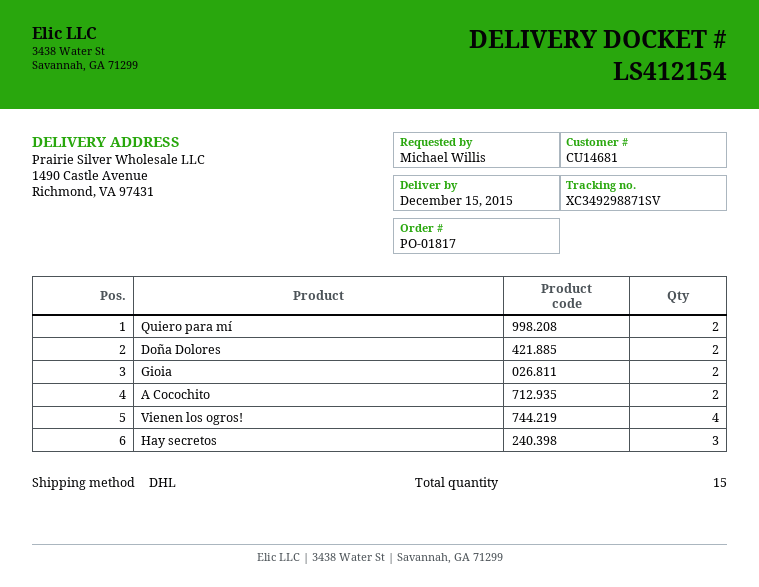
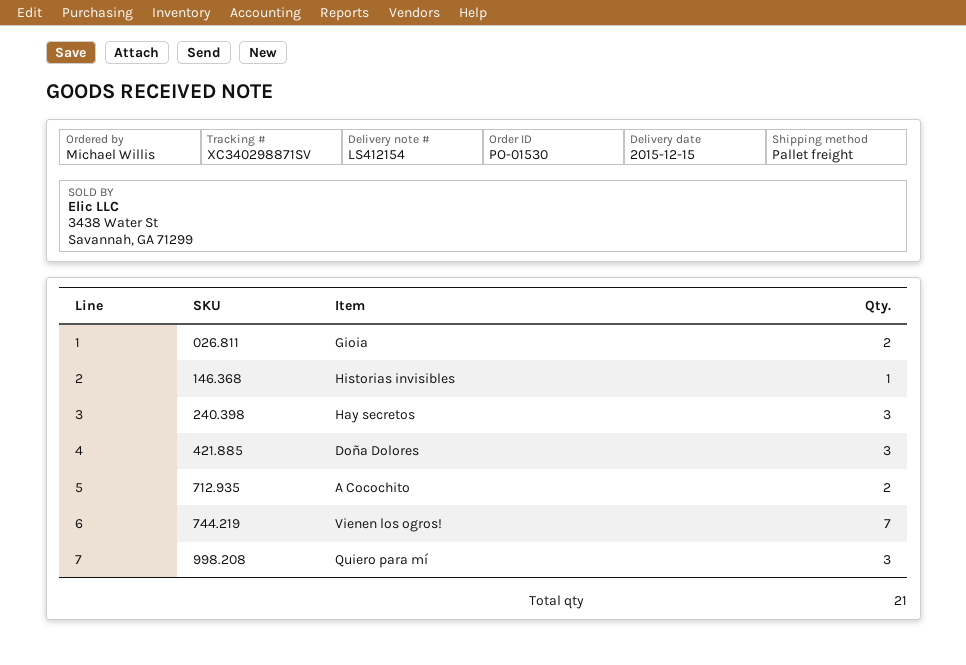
order number: PO-01817 -> PO-01530
shipping method: DHL -> pallet freight
tracking number: XC349298871SV -> XC340298871SV
Quiero para mí: 2 -> 3
Doña Dolores: 2 -> 3
Vienen los ogros!: 4 -> 7
Historias invisibles: none -> 1
total quantity: 15 -> 21

